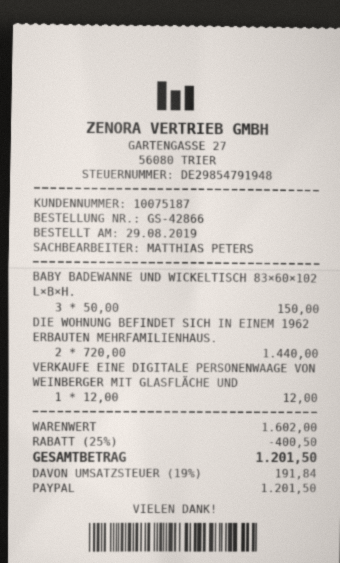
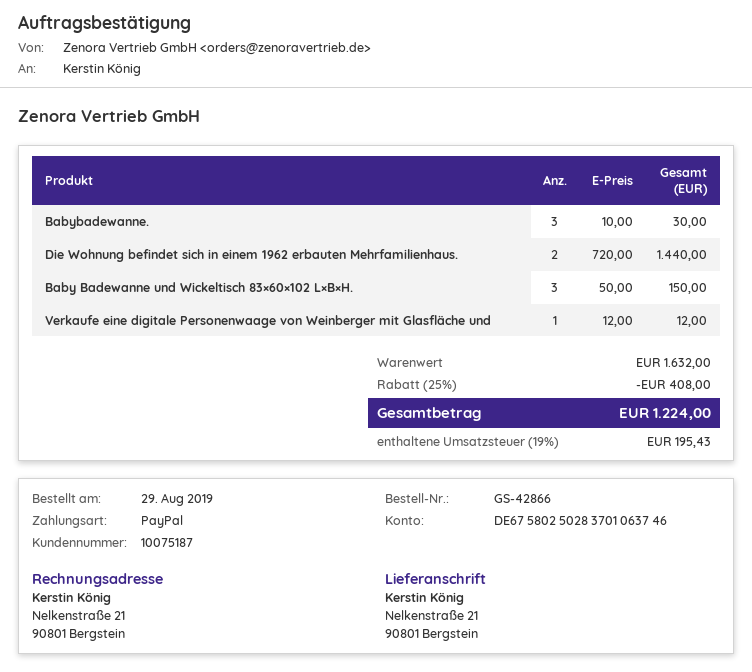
Babybadewanne.: none -> 3 x 10.00 = 30.00
subtotal: 1602.00 -> 1632.00
discount: 25% = 400.50 -> 25% = 408.00
tax: 19% = 191.84 -> 19% = 195.43
total: 1201.50 -> 1224.00

